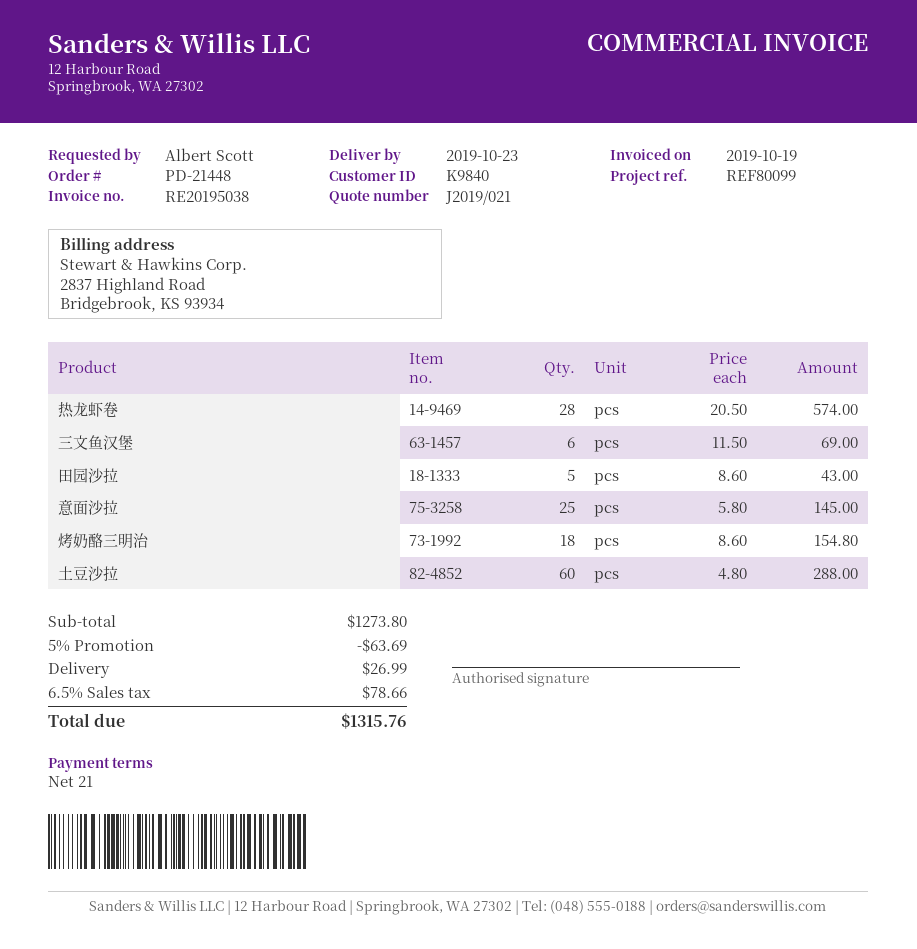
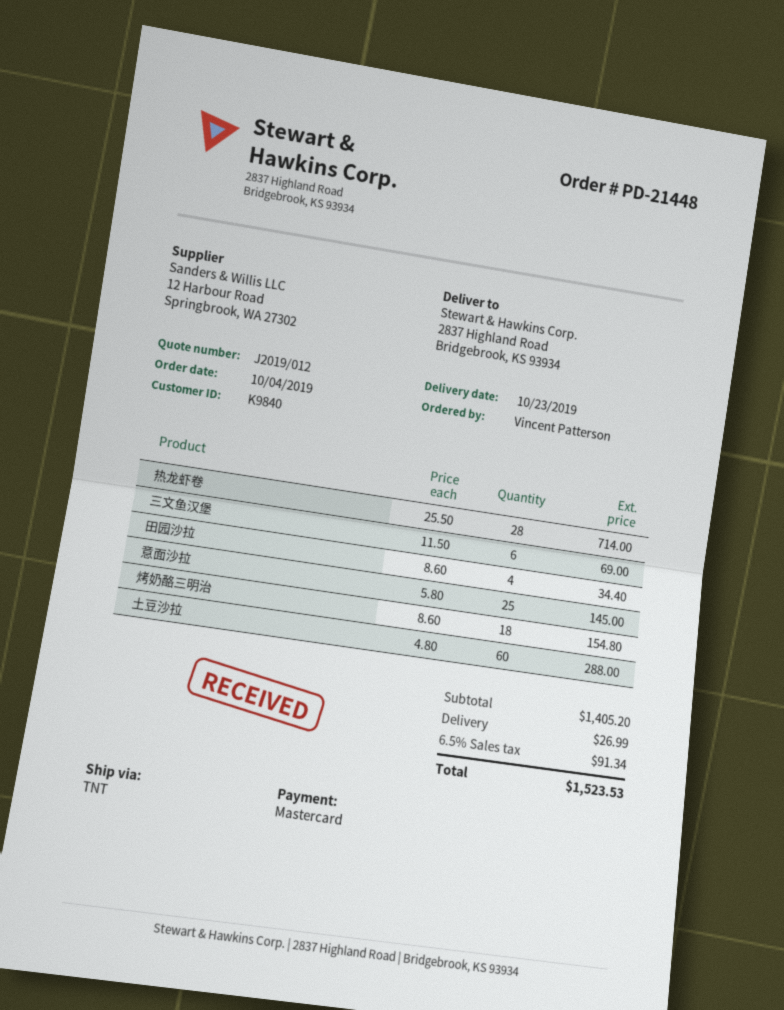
quote number: J2019/021 -> J2019/012
ordered by: Albert Scott -> Vincent Patterson
热龙虾卷: 28 x 20.50 = 574.00 -> 28 x 25.50 = 714.00
田园沙拉: 5 x 8.60 = 43.00 -> 4 x 8.60 = 34.40
subtotal: 1273.80 -> 1405.20
discount: 5% = 63.69 -> none
tax: 6.5% = 78.66 -> 6.5% = 91.34
total: 1315.76 -> 1523.53

